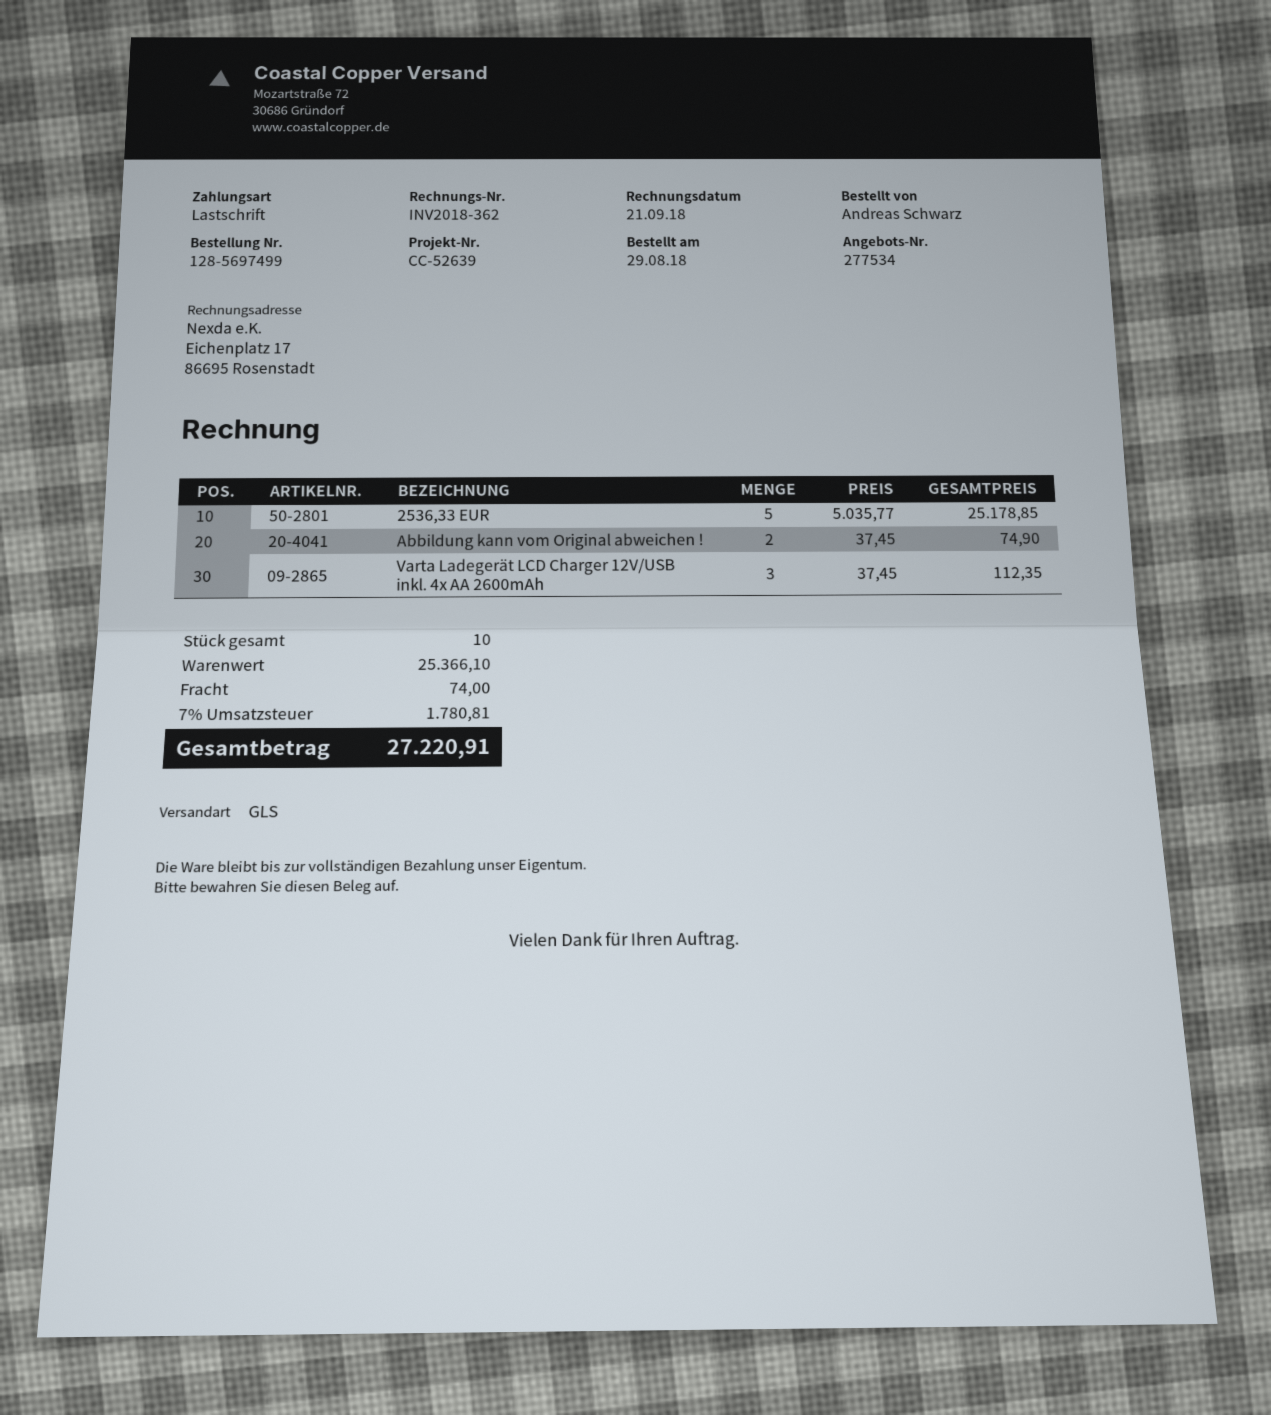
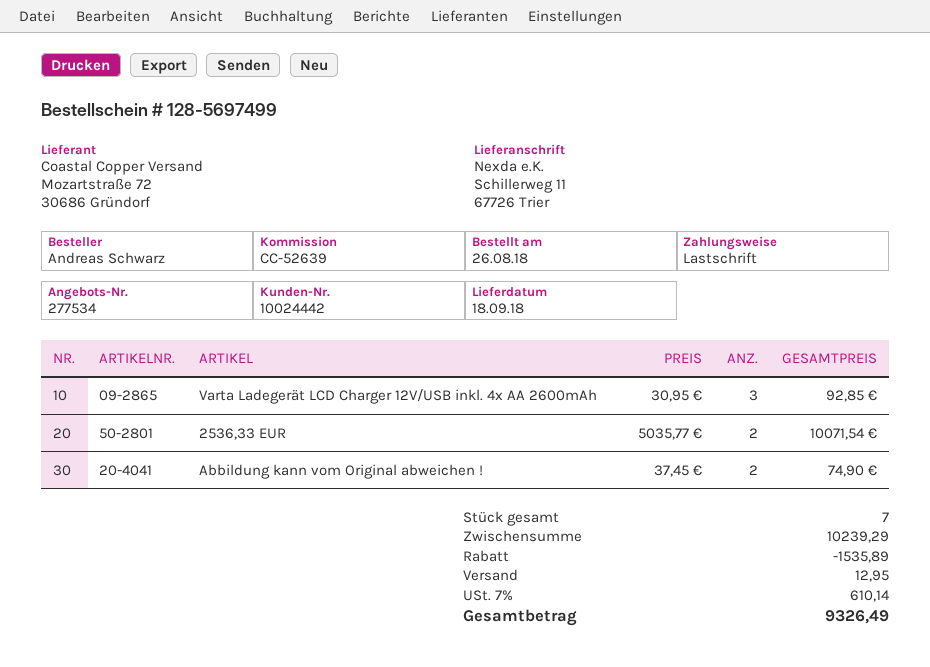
order date: 2018-08-29 -> 2018-08-26
2536,33 EUR: 5 x 5035.77 = 25178.85 -> 2 x 5035.77 = 10071.54
Varta Ladegerät LCD Charger 12V/USB inkl. 4x AA 2600mAh: 3 x 37.45 = 112.35 -> 3 x 30.95 = 92.85
total quantity: 10 -> 7
subtotal: 25366.10 -> 10239.29
discount: none -> 1535.89
shipping: 74.00 -> 12.95
tax: 7% = 1780.81 -> 7% = 610.14
total: 27220.91 -> 9326.49

